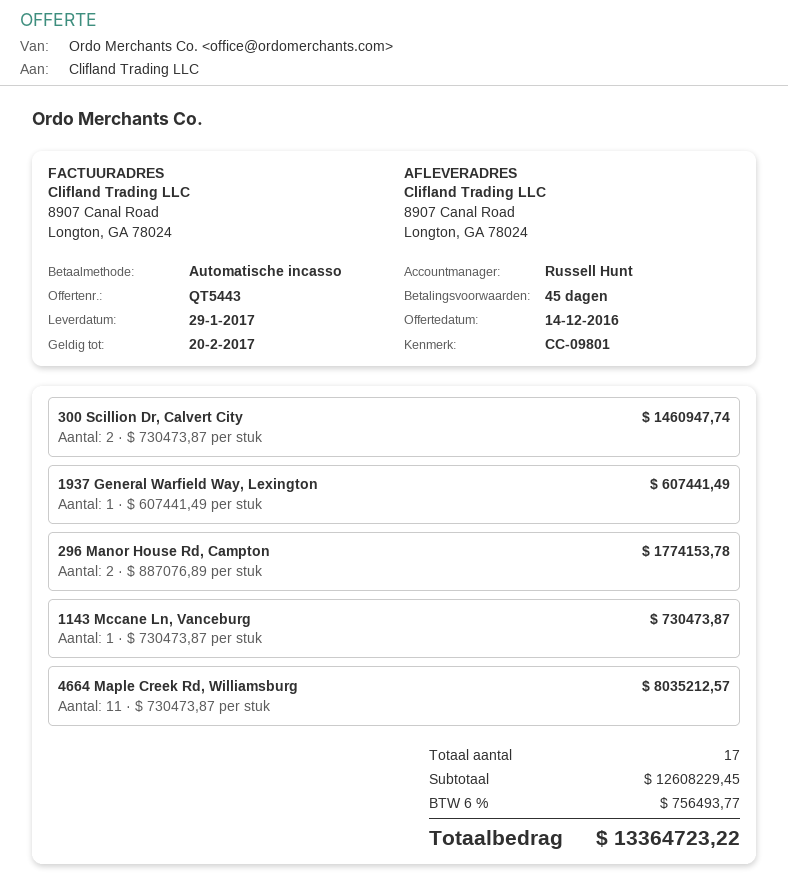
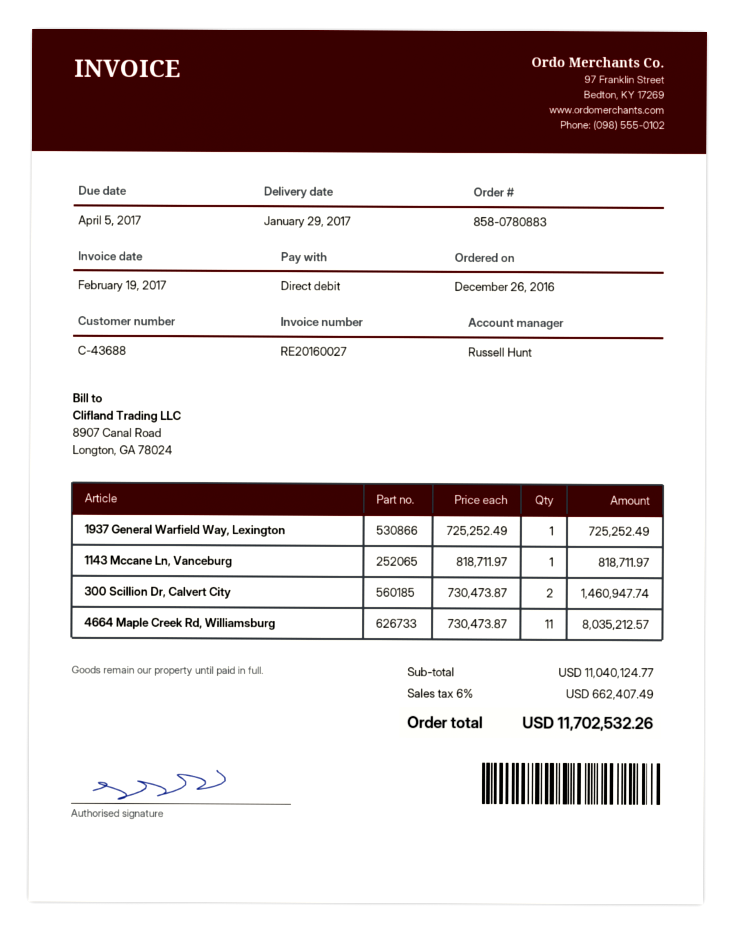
1937 General Warfield Way, Lexington: 1 x 607441.49 = 607441.49 -> 1 x 725252.49 = 725252.49
296 Manor House Rd, Campton: 2 x 887076.89 = 1774153.78 -> none
1143 Mccane Ln, Vanceburg: 1 x 730473.87 = 730473.87 -> 1 x 818711.97 = 818711.97
subtotal: 12608229.45 -> 11040124.77
tax: 6% = 756493.77 -> 6% = 662407.49
total: 13364723.22 -> 11702532.26

